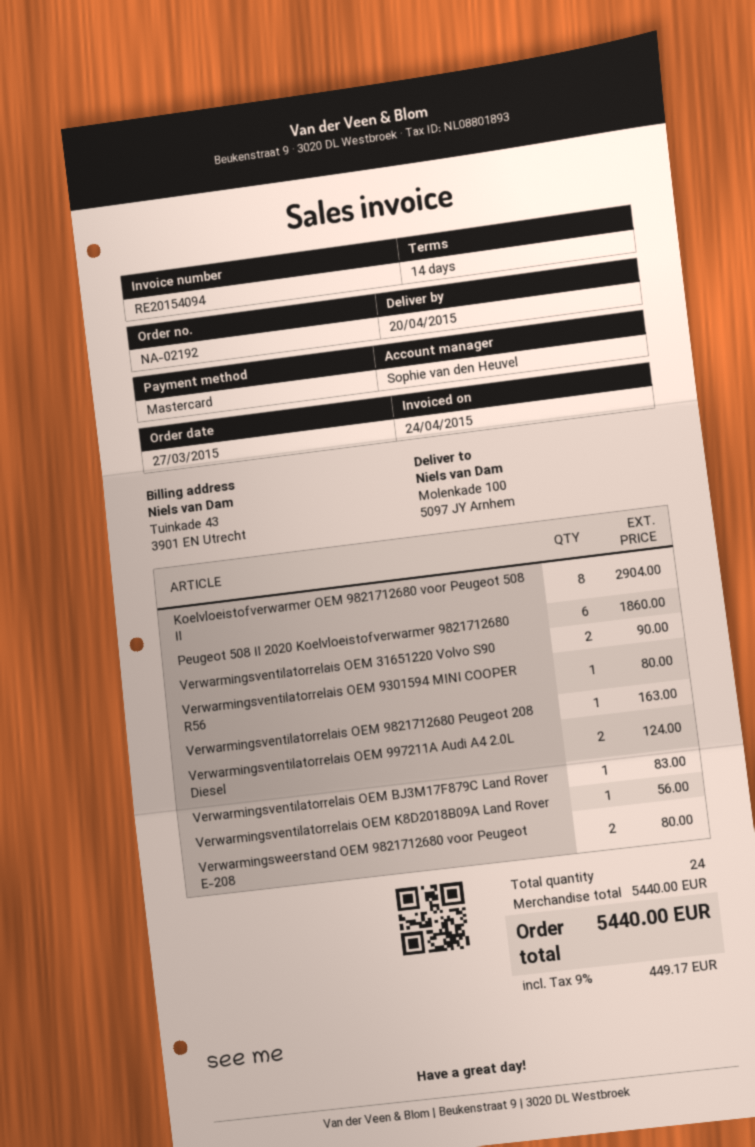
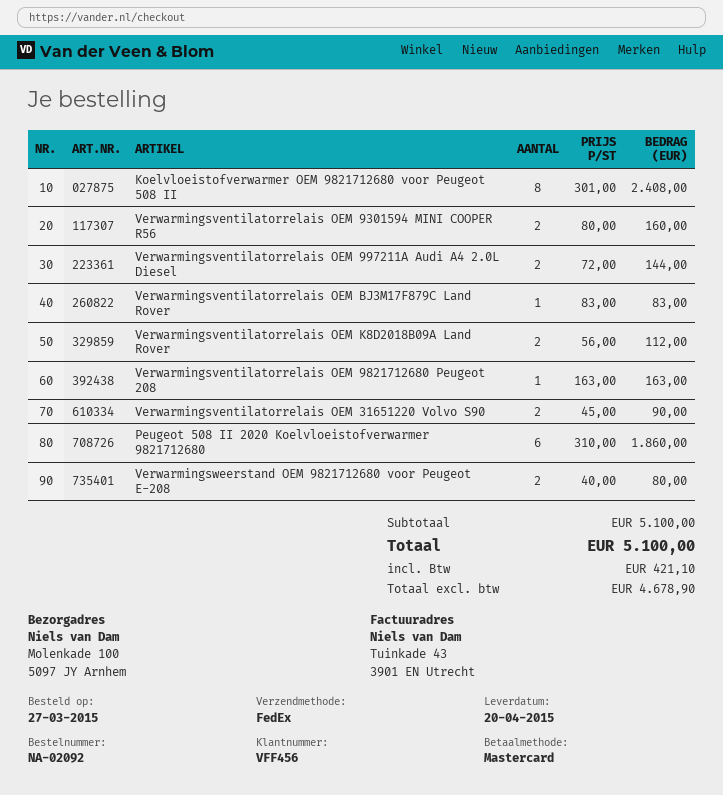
order number: NA-02192 -> NA-02092
Koelvloeistofverwarmer OEM 9821712680 voor Peugeot 508 II: 8 for 2904.00 -> 8 for 2408.00
Verwarmingsventilatorrelais OEM 9301594 MINI COOPER R56: 1 for 80.00 -> 2 for 160.00
Verwarmingsventilatorrelais OEM 997211A Audi A4 2.0L Diesel: 2 for 124.00 -> 2 for 144.00
Verwarmingsventilatorrelais OEM K8D2018B09A Land Rover: 1 for 56.00 -> 2 for 112.00
subtotal: 5440.00 -> 5100.00
tax: 449.17 -> 421.10
total: 5440.00 -> 5100.00

